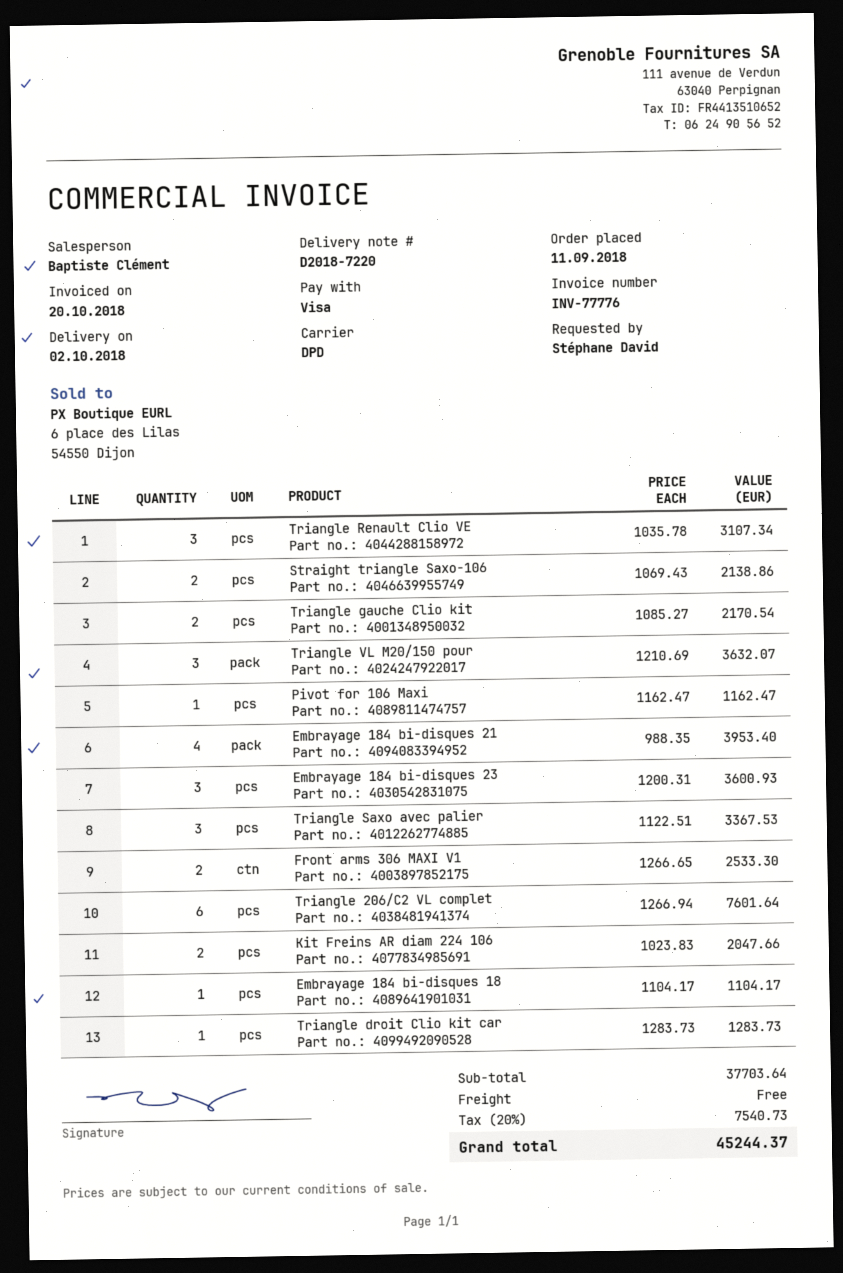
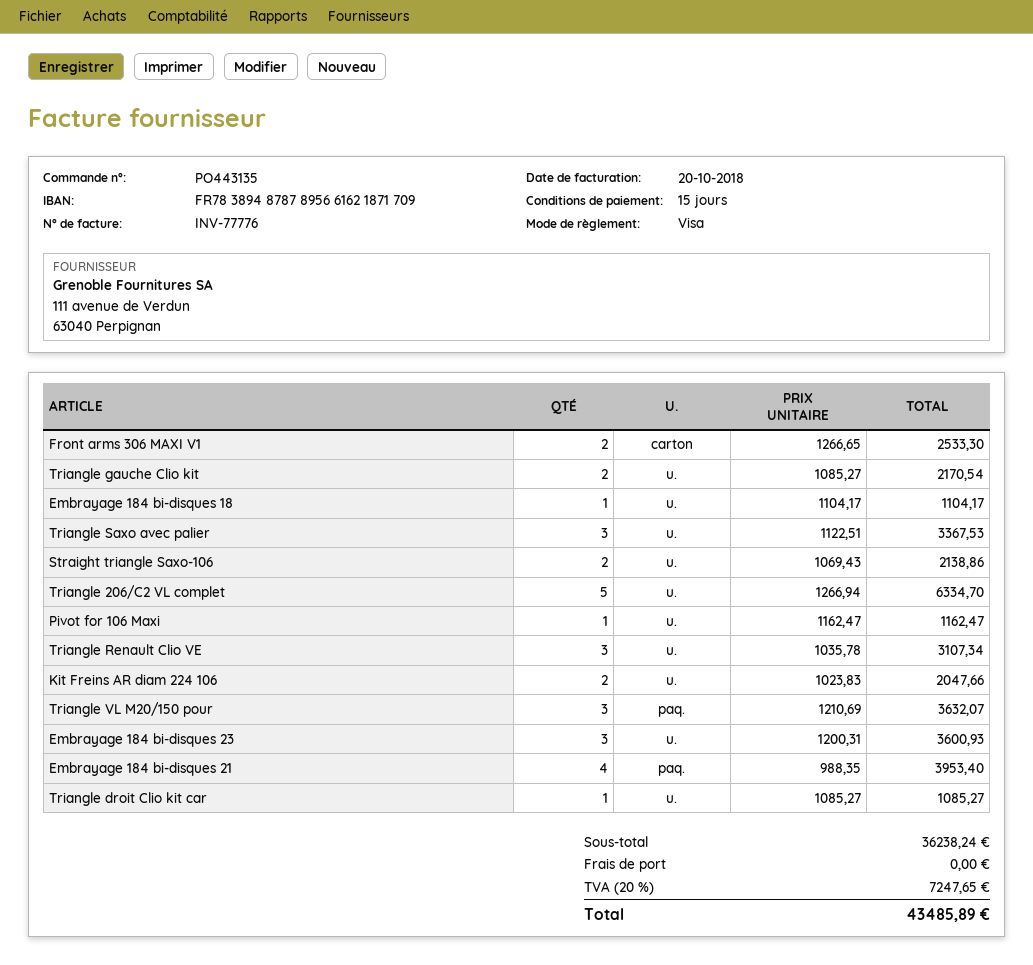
Triangle 206/C2 VL complet: 6 x 1266.94 = 7601.64 -> 5 x 1266.94 = 6334.70
Triangle droit Clio kit car: 1 x 1283.73 = 1283.73 -> 1 x 1085.27 = 1085.27
subtotal: 37703.64 -> 36238.24
tax: 20% = 7540.73 -> 20% = 7247.65
total: 45244.37 -> 43485.89

